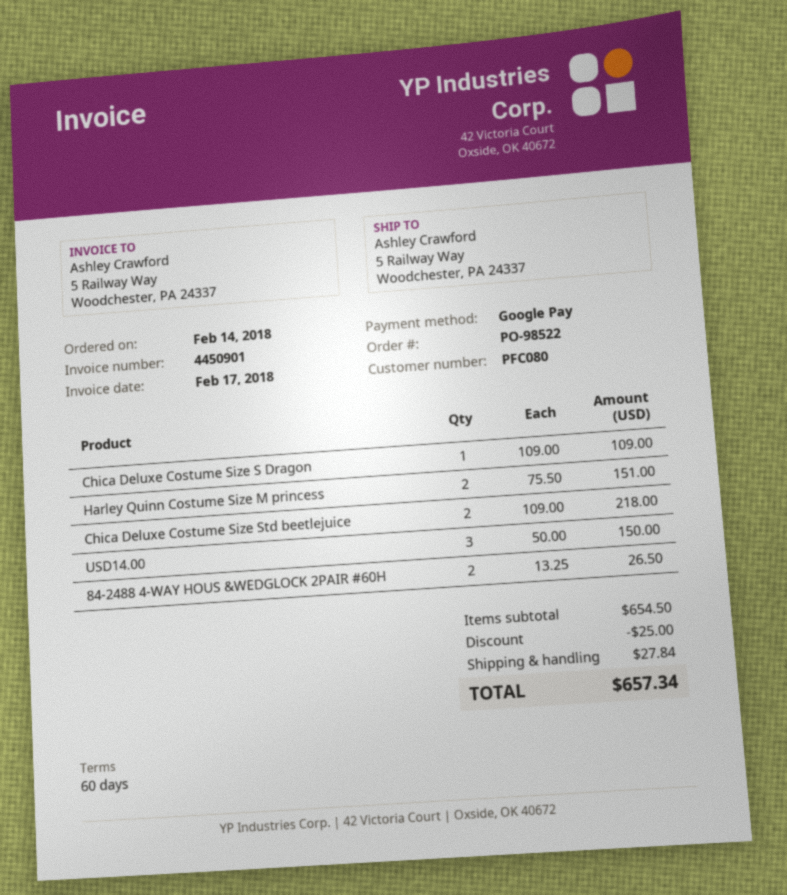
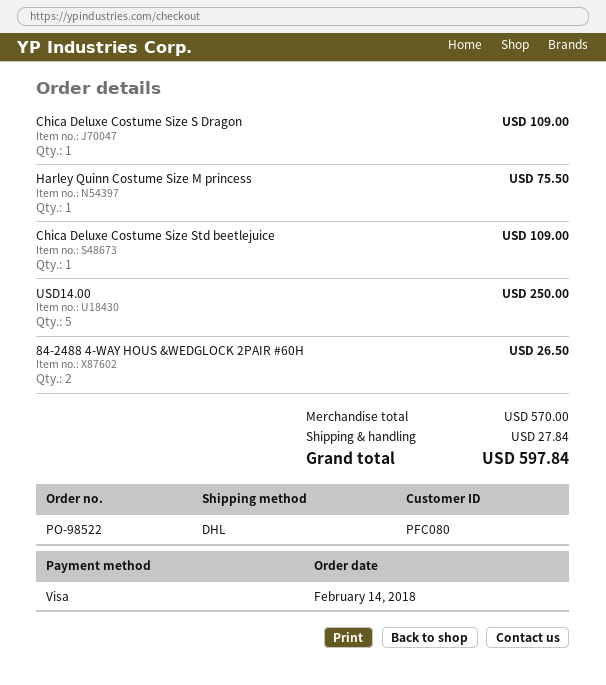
payment method: Google Pay -> Visa
Harley Quinn Costume Size M princess: 2 for 151.00 -> 1 for 75.50
Chica Deluxe Costume Size Std beetlejuice: 2 for 218.00 -> 1 for 109.00
USD14.00: 3 for 150.00 -> 5 for 250.00
subtotal: 654.50 -> 570.00
discount: 25.00 -> none
total: 657.34 -> 597.84

